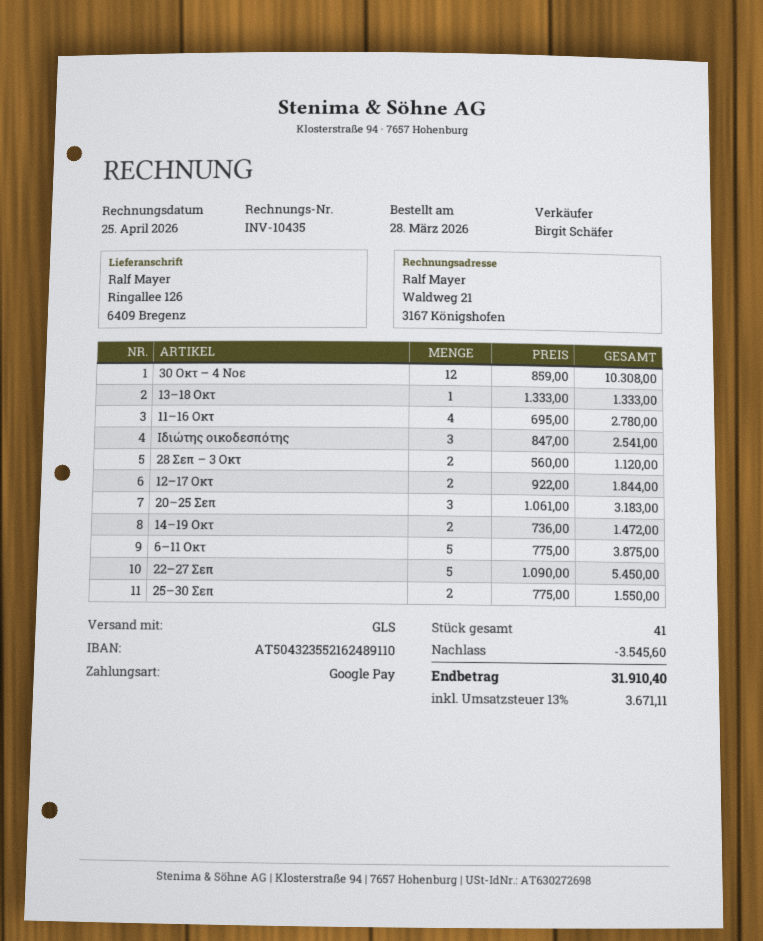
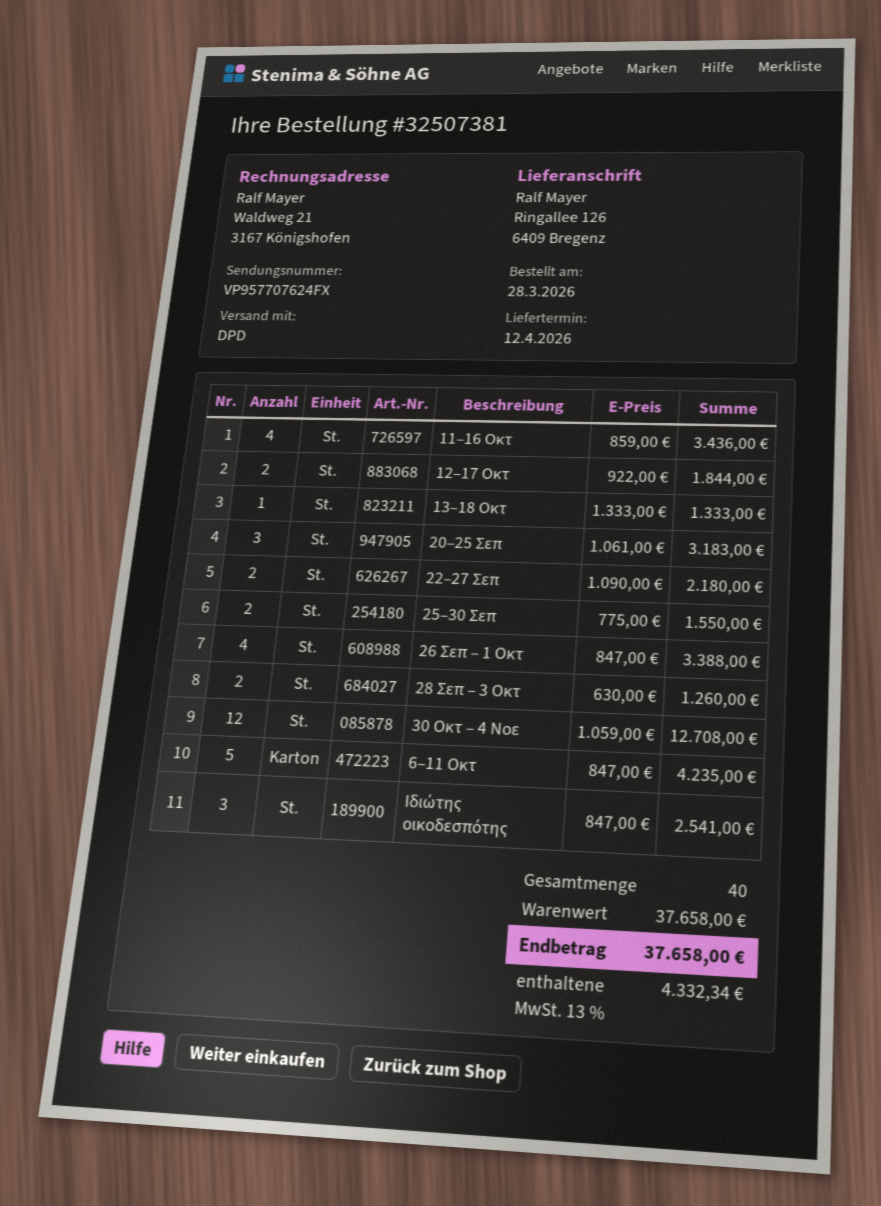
shipping method: GLS -> DPD
30 Οκτ – 4 Νοε: 12 x 859.00 = 10308.00 -> 12 x 1059.00 = 12708.00
11–16 Οκτ: 4 x 695.00 = 2780.00 -> 4 x 859.00 = 3436.00
28 Σεπ – 3 Οκτ: 2 x 560.00 = 1120.00 -> 2 x 630.00 = 1260.00
14–19 Οκτ: 2 x 736.00 = 1472.00 -> none
6–11 Οκτ: 5 x 775.00 = 3875.00 -> 5 x 847.00 = 4235.00
22–27 Σεπ: 5 x 1090.00 = 5450.00 -> 2 x 1090.00 = 2180.00
26 Σεπ – 1 Οκτ: none -> 4 x 847.00 = 3388.00
total quantity: 41 -> 40
discount: 3545.60 -> none
tax: 13% = 3671.11 -> 13% = 4332.34
total: 31910.40 -> 37658.00

